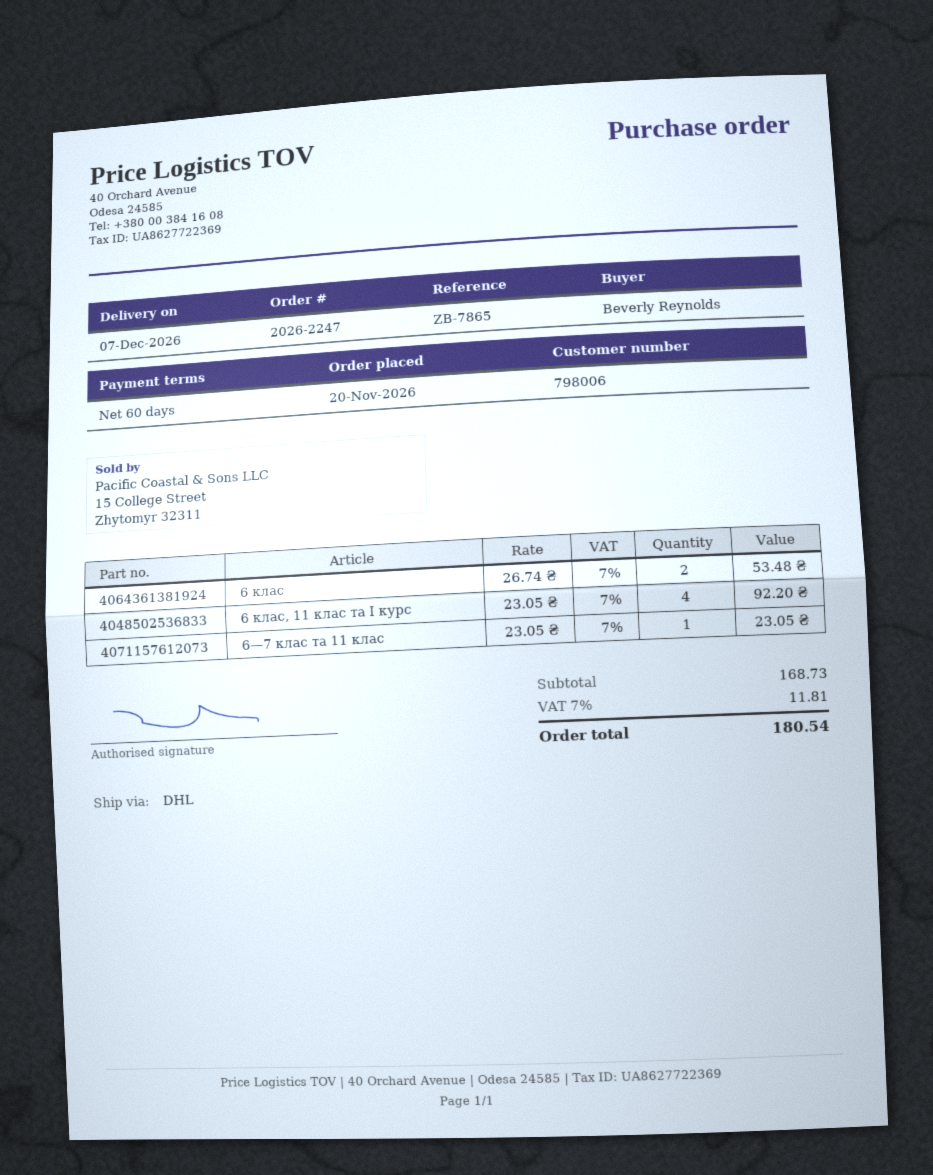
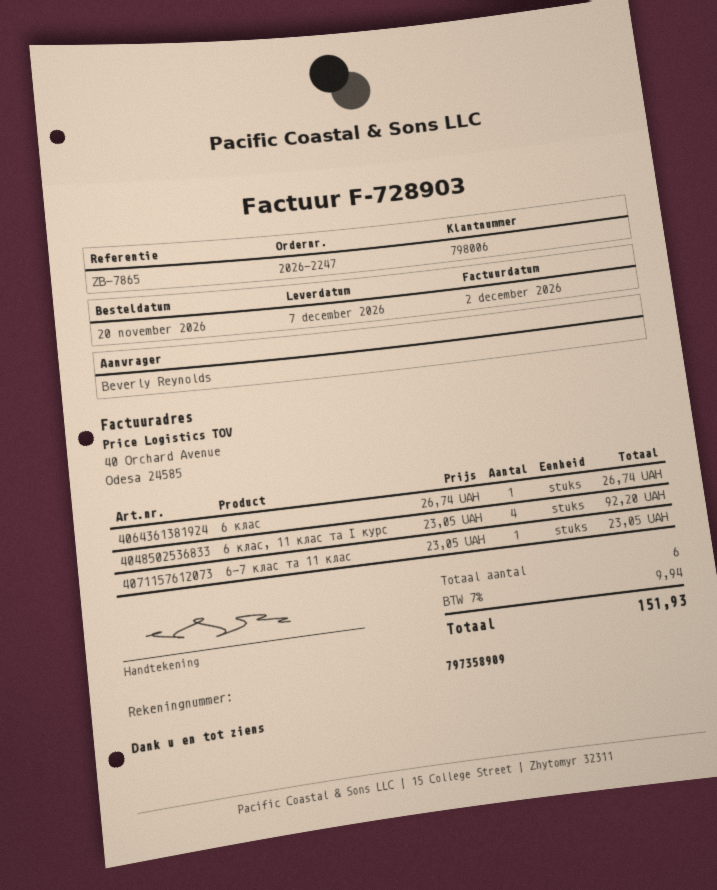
6 клас: 2 x 26.74 = 53.48 -> 1 x 26.74 = 26.74
tax: 7% = 11.81 -> 7% = 9.94
total: 180.54 -> 151.93

